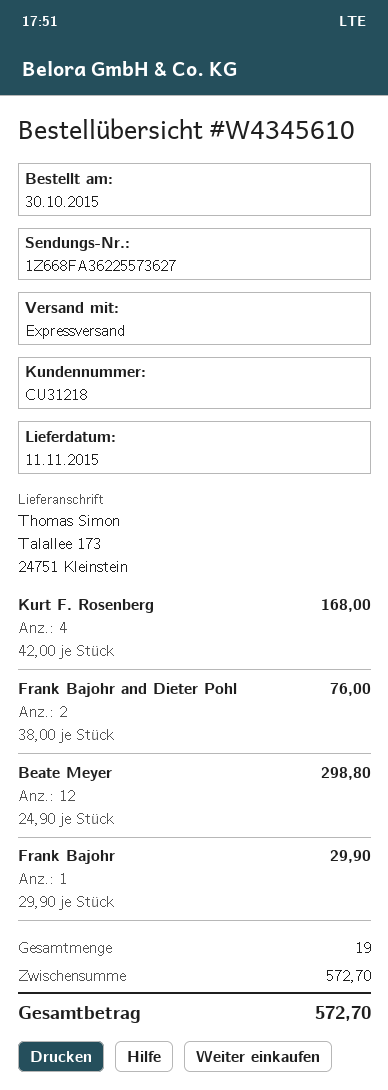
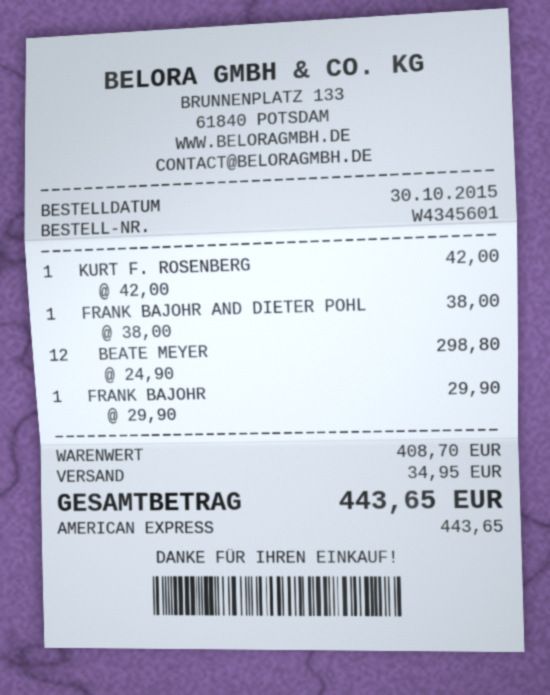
order number: W4345610 -> W4345601
Kurt F. Rosenberg: 4 x 42.00 = 168.00 -> 1 x 42.00 = 42.00
Frank Bajohr and Dieter Pohl: 2 x 38.00 = 76.00 -> 1 x 38.00 = 38.00
subtotal: 572.70 -> 408.70
shipping: none -> 34.95
total: 572.70 -> 443.65

